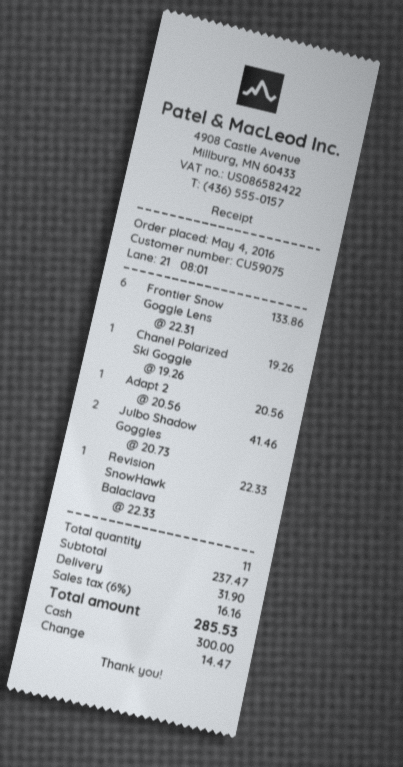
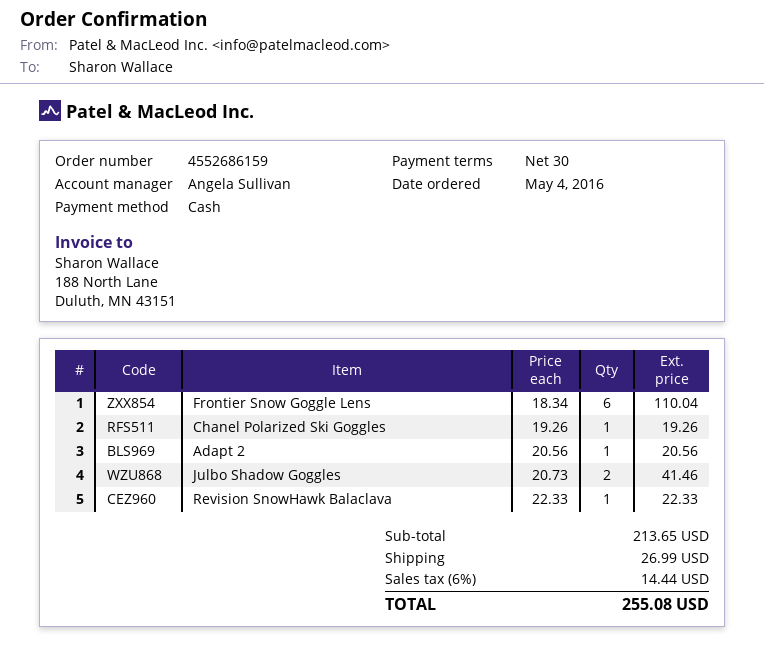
Frontier Snow Goggle Lens: 6 x 22.31 = 133.86 -> 6 x 18.34 = 110.04
subtotal: 237.47 -> 213.65
shipping: 31.90 -> 26.99
tax: 6% = 16.16 -> 6% = 14.44
total: 285.53 -> 255.08

